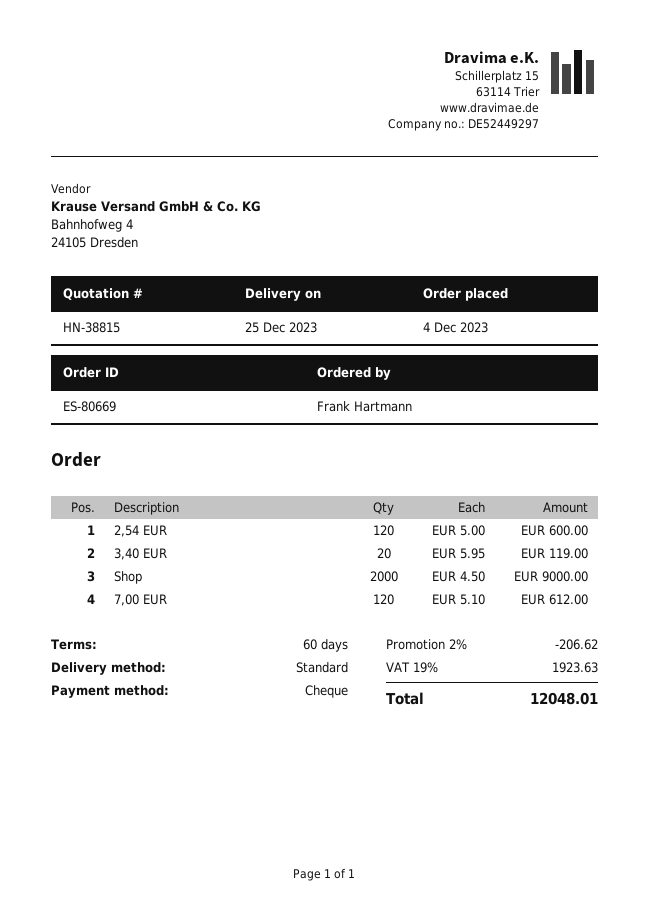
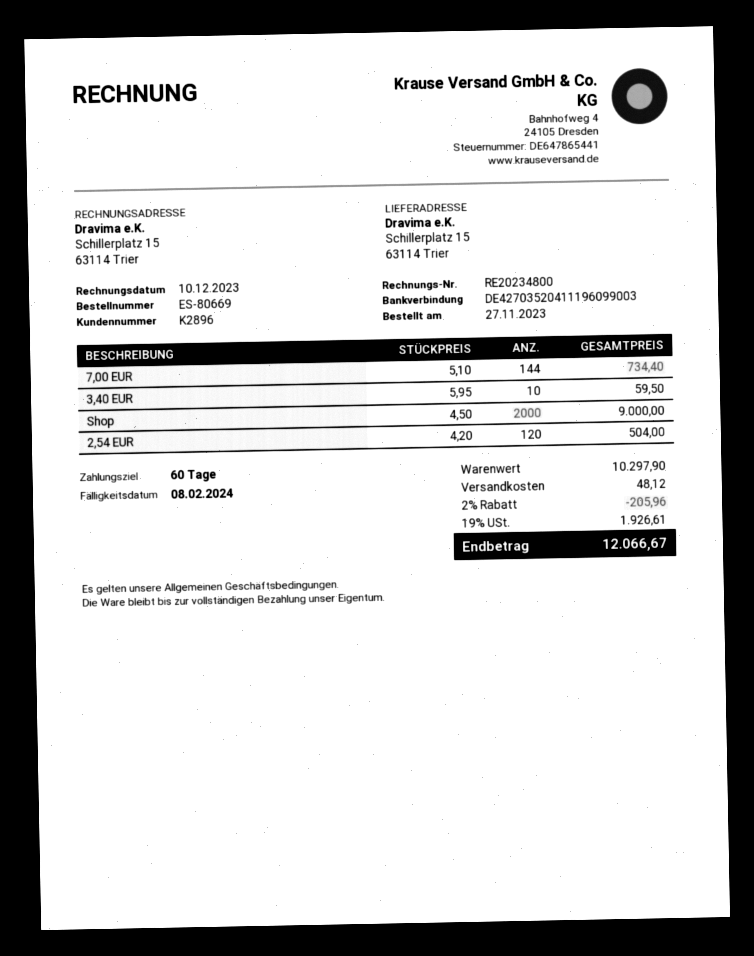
order date: 2023-12-04 -> 2023-11-27
2,54 EUR: 120 x 5.00 = 600.00 -> 120 x 4.20 = 504.00
3,40 EUR: 20 x 5.95 = 119.00 -> 10 x 5.95 = 59.50
7,00 EUR: 120 x 5.10 = 612.00 -> 144 x 5.10 = 734.40
discount: 2% = 206.62 -> 2% = 205.96
shipping: none -> 48.12
tax: 19% = 1923.63 -> 19% = 1926.61
total: 12048.01 -> 12066.67

